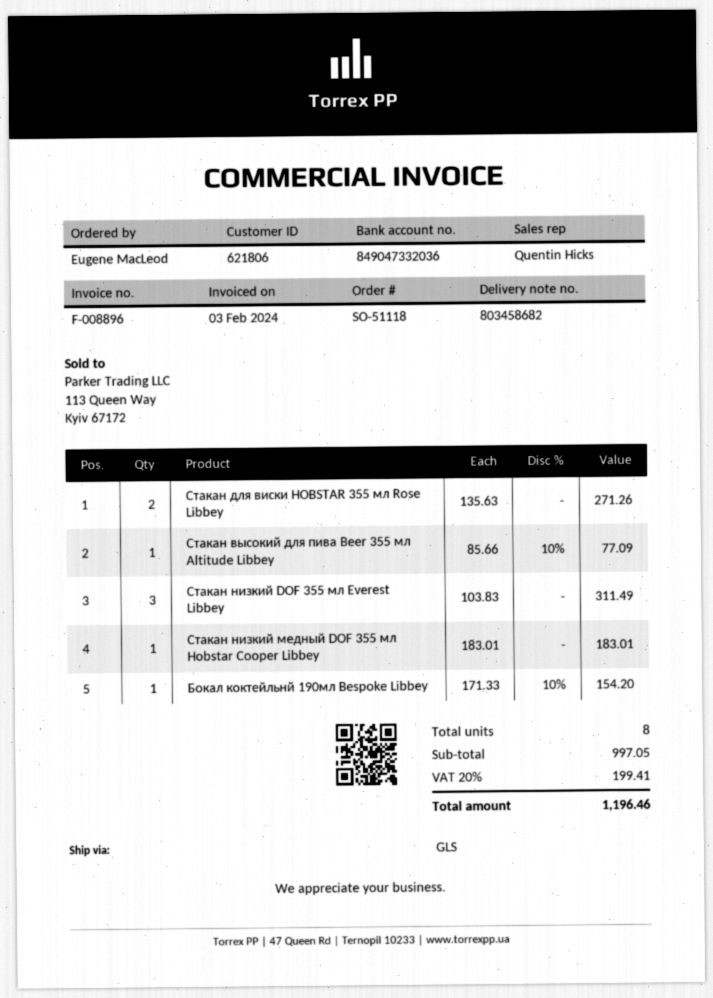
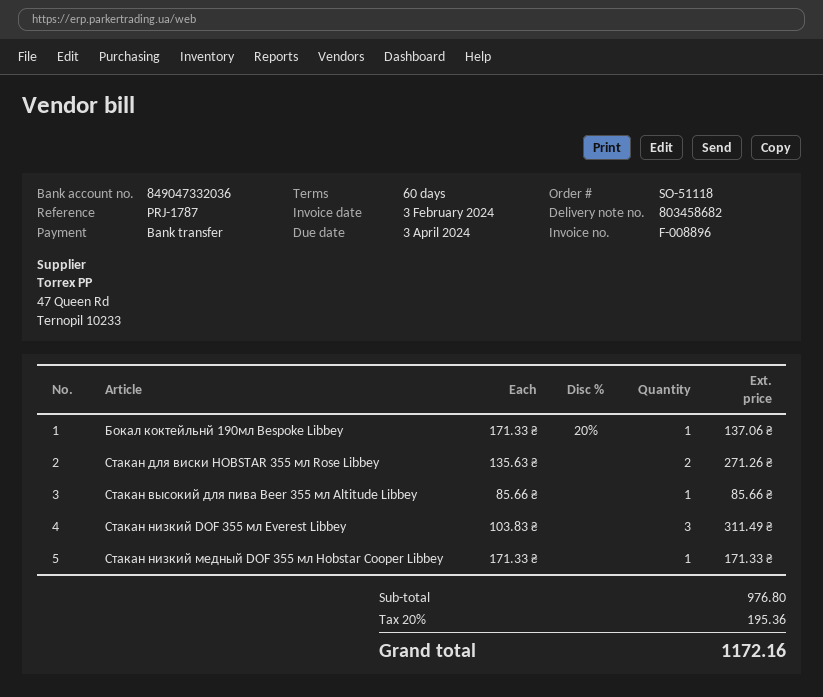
Стакан высокий для пива Beer 355 мл Altitude Libbey: 1 x 85.66 - 10% = 77.09 -> 1 x 85.66 = 85.66
Стакан низкий медный DOF 355 мл Hobstar Cooper Libbey: 1 x 183.01 = 183.01 -> 1 x 171.33 = 171.33
Бокал коктейльнй 190мл Bespoke Libbey: 1 x 171.33 - 10% = 154.20 -> 1 x 171.33 - 20% = 137.06
subtotal: 997.05 -> 976.80
tax: 20% = 199.41 -> 20% = 195.36
total: 1196.46 -> 1172.16

